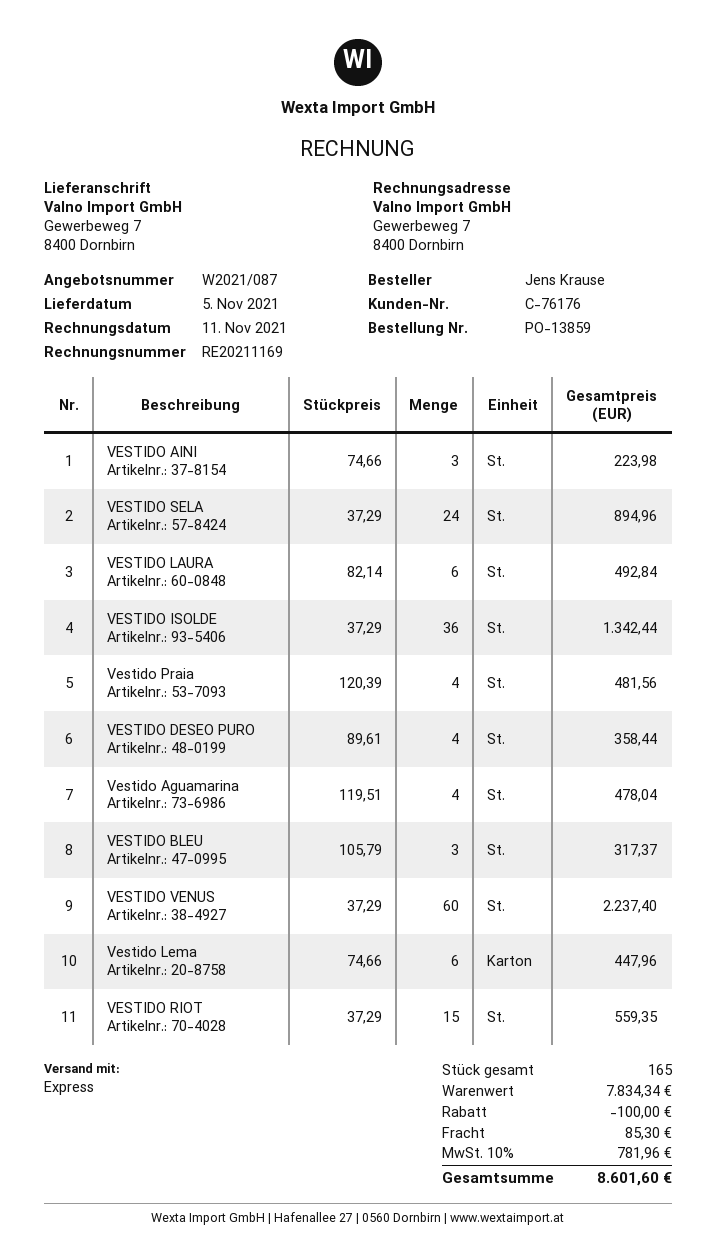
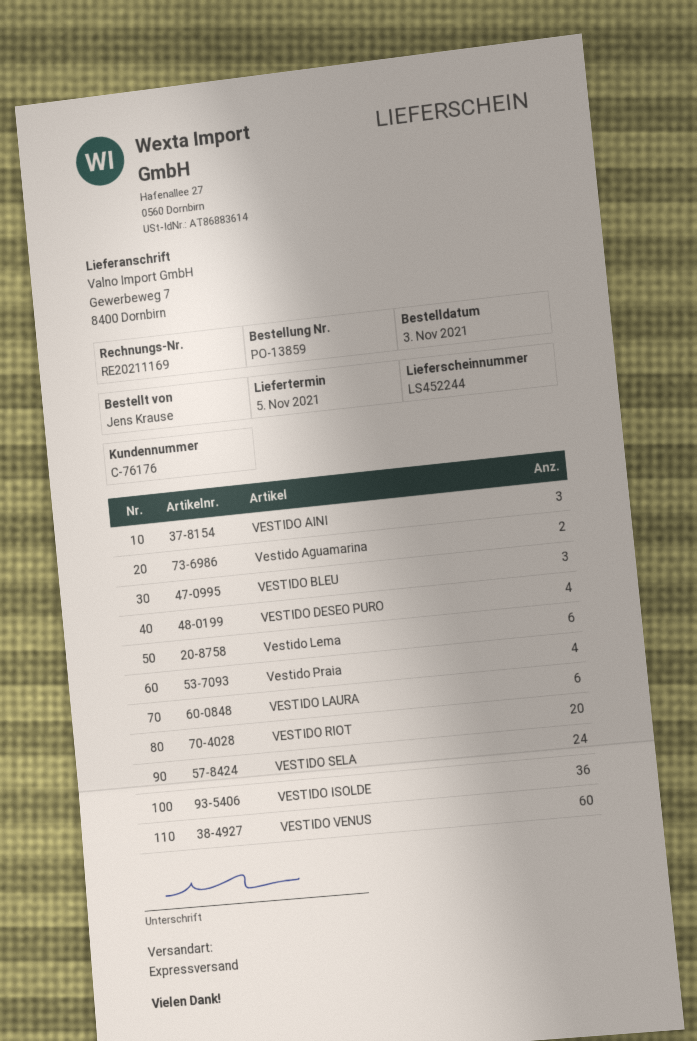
Vestido Aguamarina: 4 -> 2
VESTIDO RIOT: 15 -> 20

